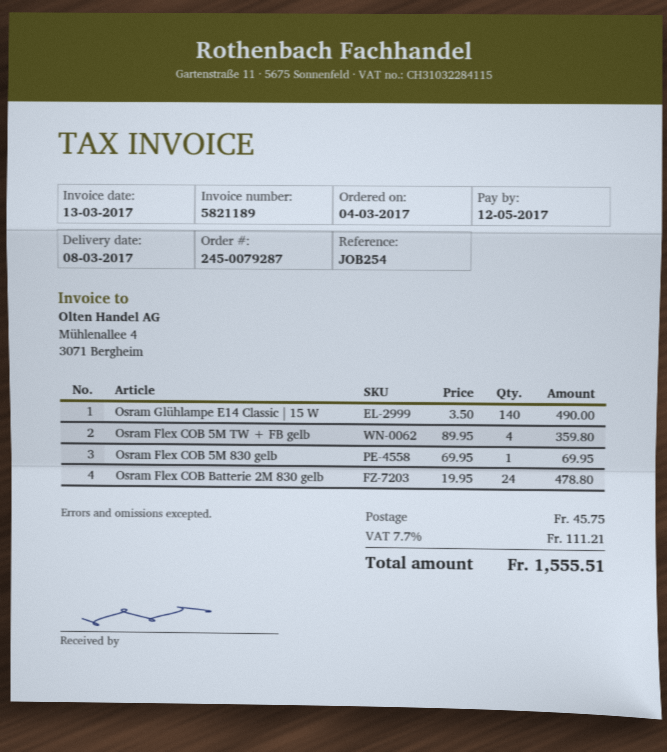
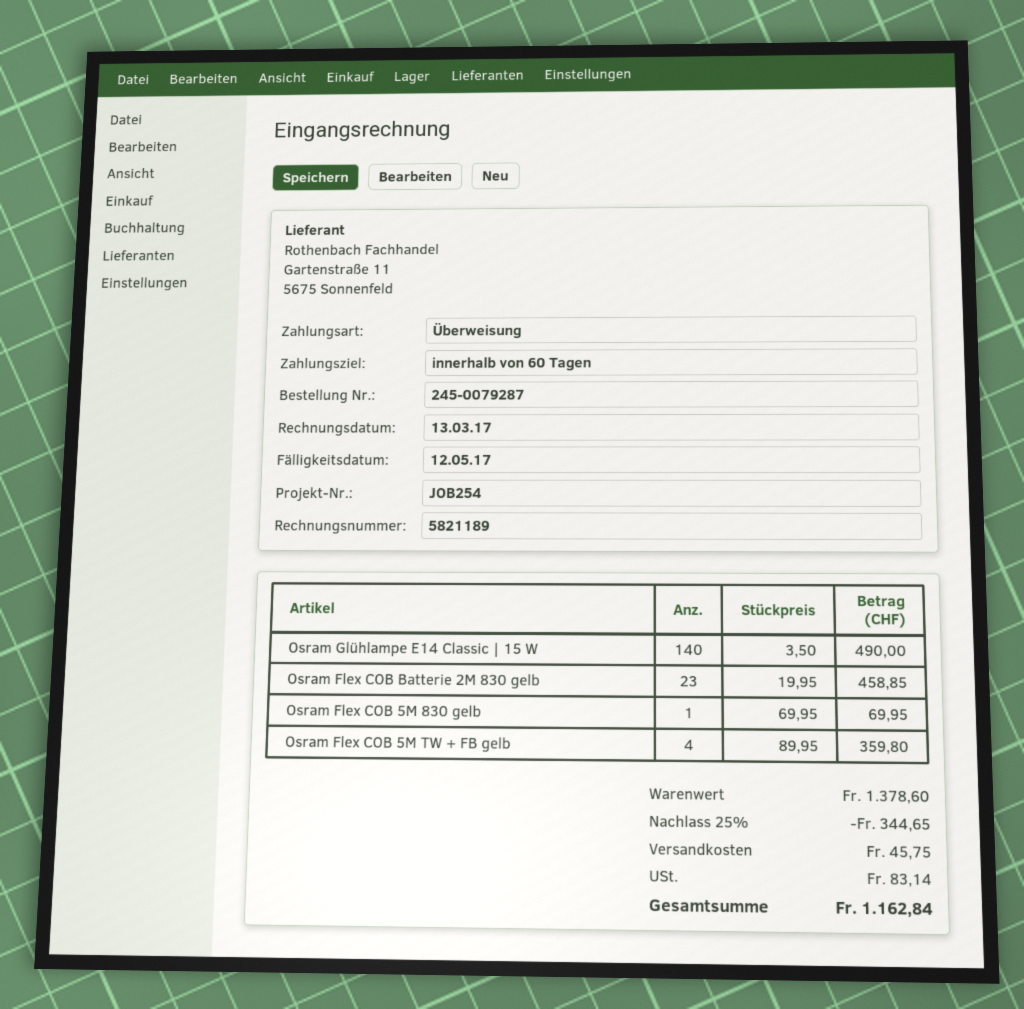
Osram Flex COB Batterie 2M 830 gelb: 24 x 19.95 = 478.80 -> 23 x 19.95 = 458.85
discount: none -> 25% = 344.65
tax: 111.21 -> 83.14
total: 1555.51 -> 1162.84

